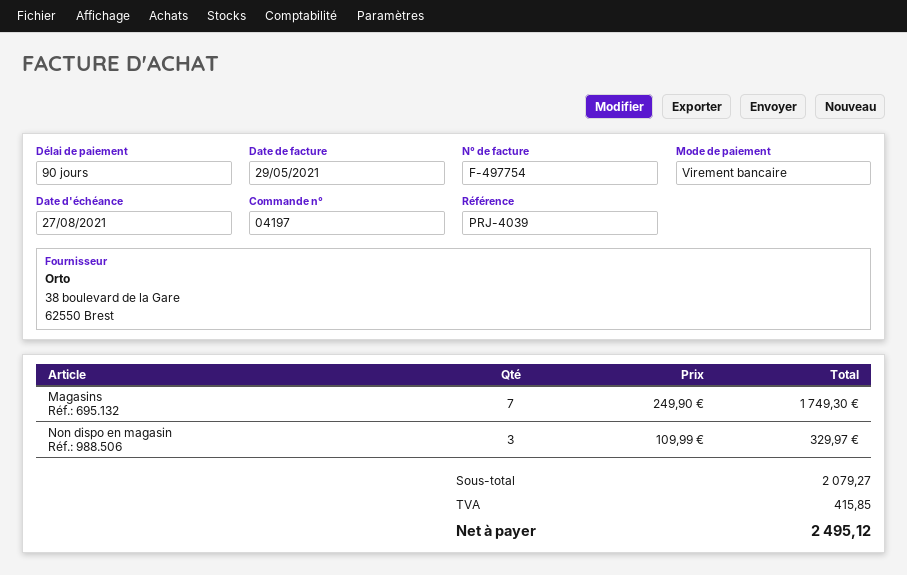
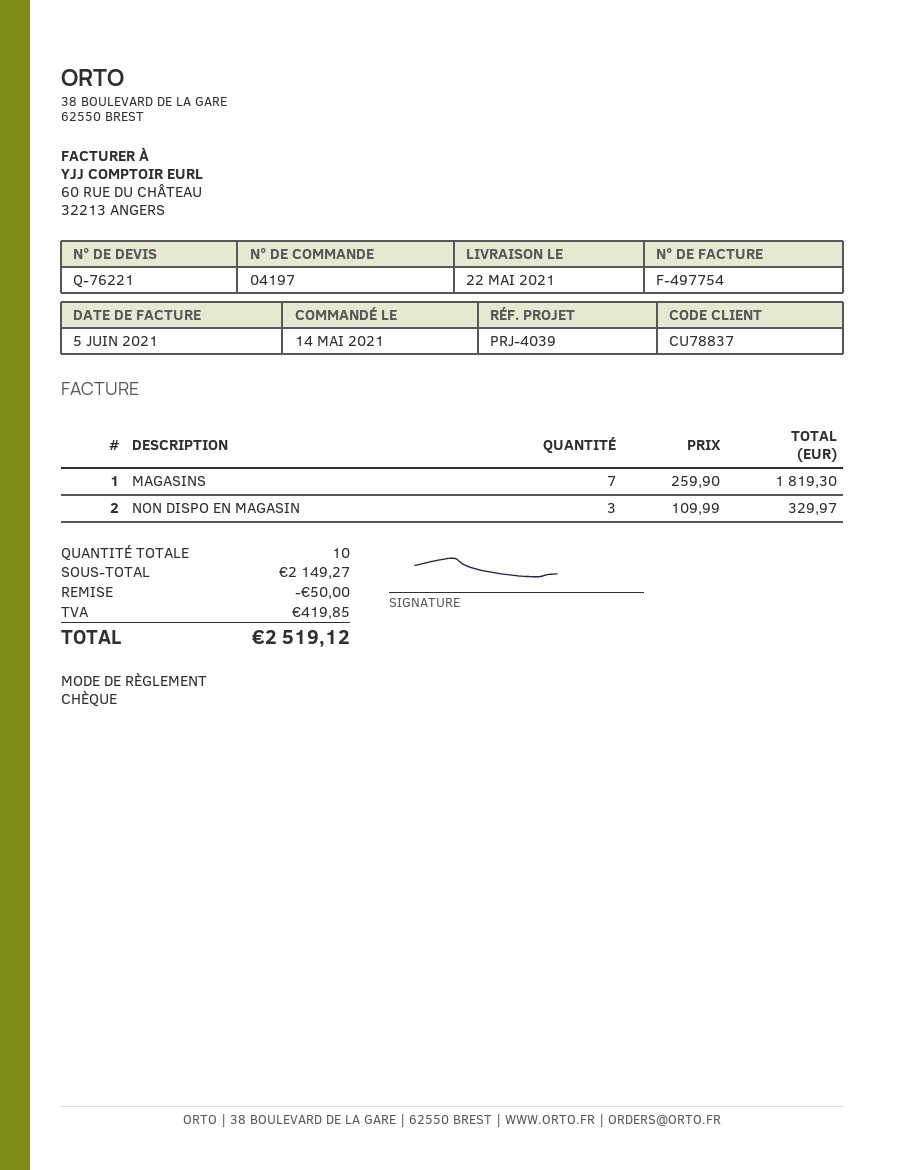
invoice date: 2021-05-29 -> 2021-06-05
payment method: bank transfer -> cheque
Magasins: 7 x 249.90 = 1749.30 -> 7 x 259.90 = 1819.30
subtotal: 2079.27 -> 2149.27
discount: none -> 50.00
tax: 415.85 -> 419.85
total: 2495.12 -> 2519.12

